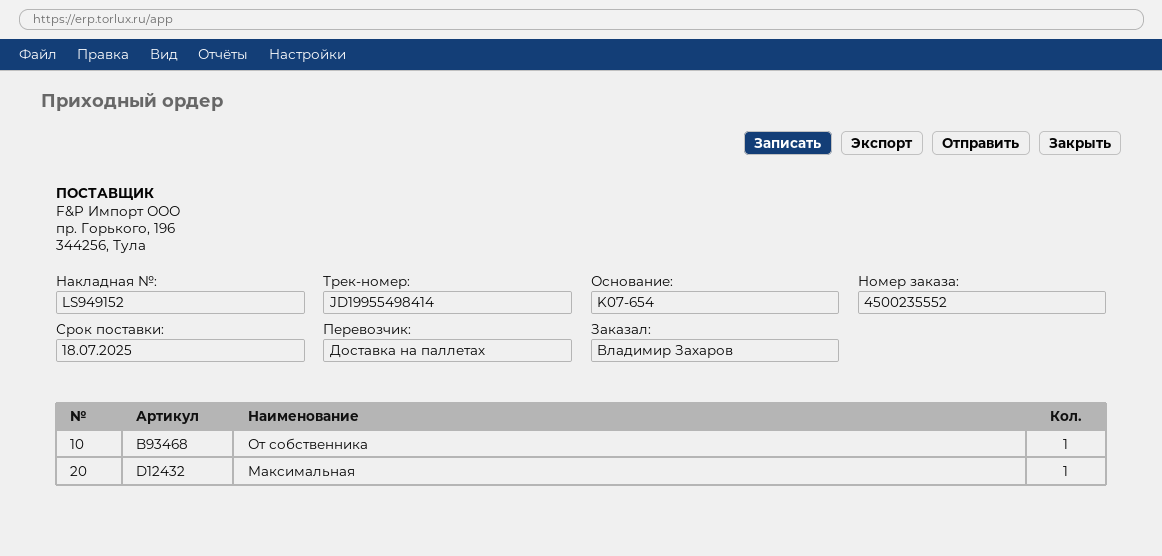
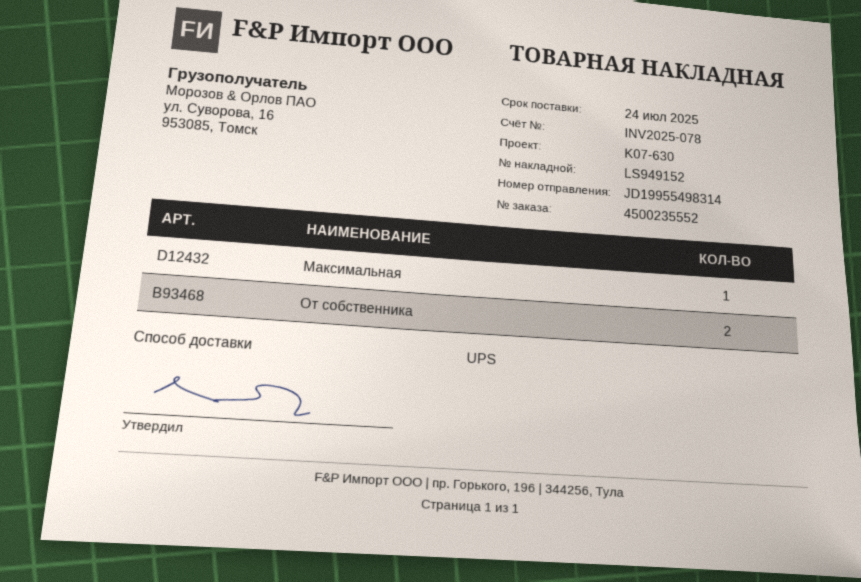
delivery date: 2025-07-18 -> 2025-07-24
reference: K07-654 -> K07-630
shipping method: pallet freight -> UPS
tracking number: JD19955498414 -> JD19955498314
От собственника: 1 -> 2

